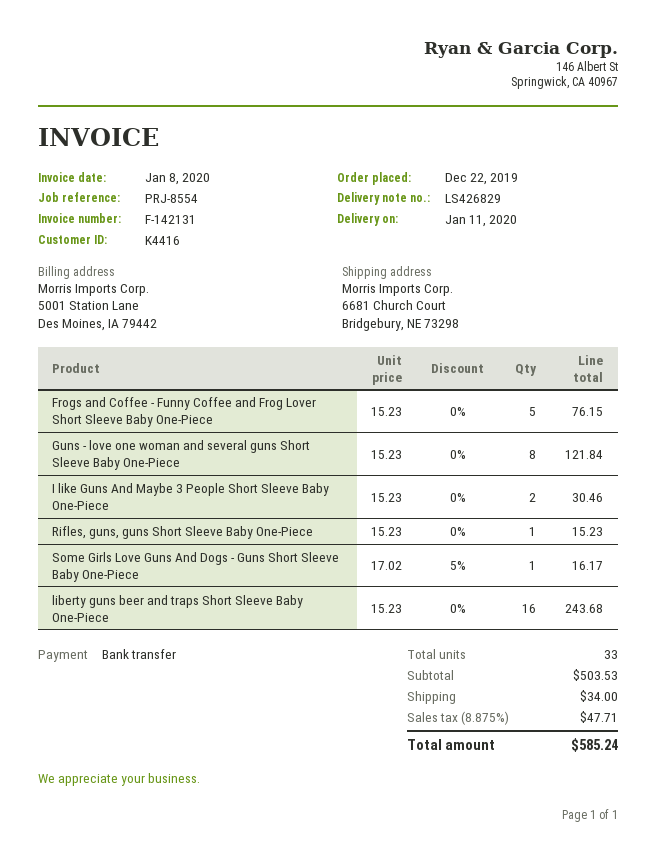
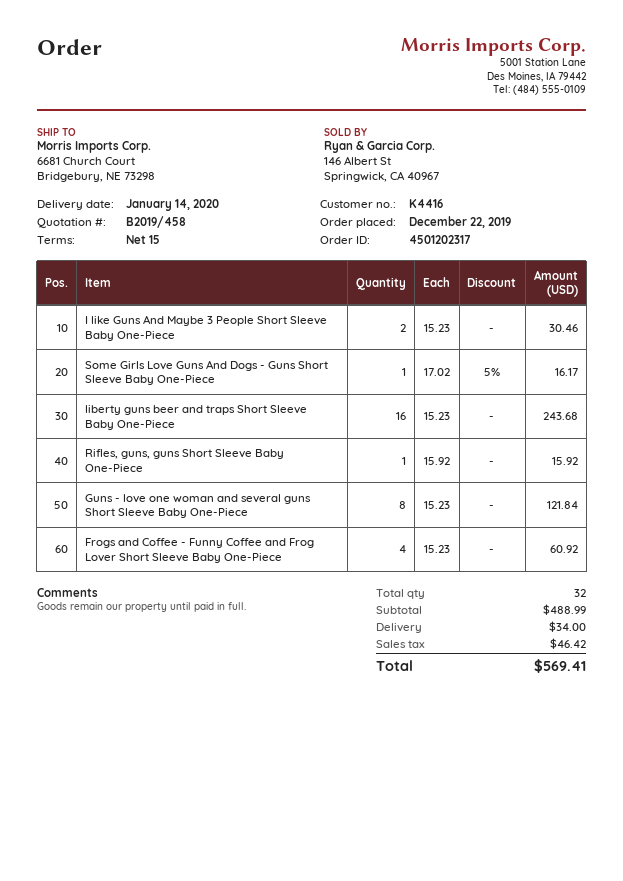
delivery date: 2020-01-11 -> 2020-01-14
Frogs and Coffee - Funny Coffee and Frog Lover Short Sleeve Baby One-Piece: 5 x 15.23 = 76.15 -> 4 x 15.23 = 60.92
Rifles, guns, guns Short Sleeve Baby One-Piece: 1 x 15.23 = 15.23 -> 1 x 15.92 = 15.92
total quantity: 33 -> 32
subtotal: 503.53 -> 488.99
tax: 47.71 -> 46.42
total: 585.24 -> 569.41

